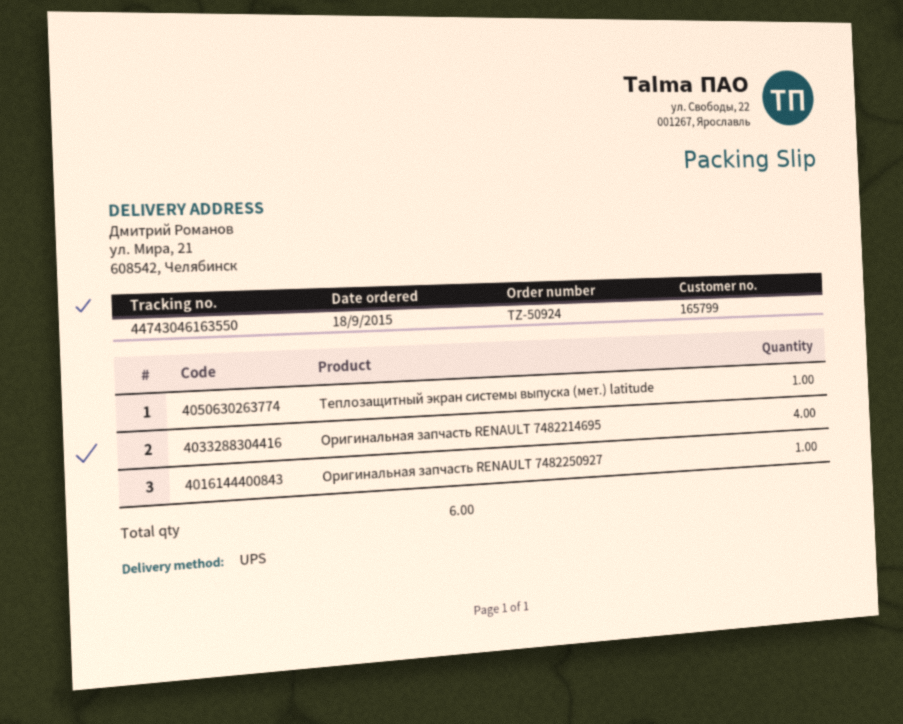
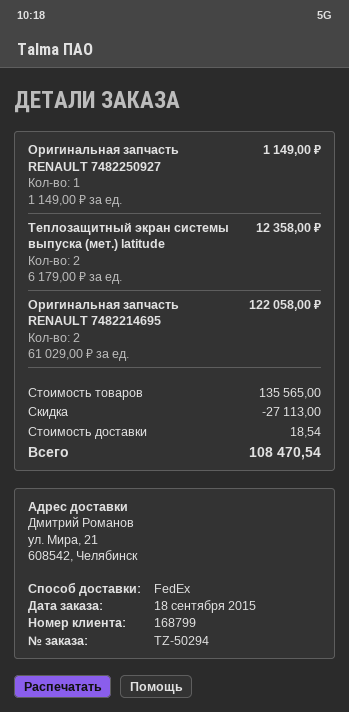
order number: TZ-50924 -> TZ-50294
customer number: 165799 -> 168799
shipping method: UPS -> FedEx
Теплозащитный экран системы выпуска (мет.) latitude: 1 -> 2
Оригинальная запчасть RENAULT 7482214695: 4 -> 2

